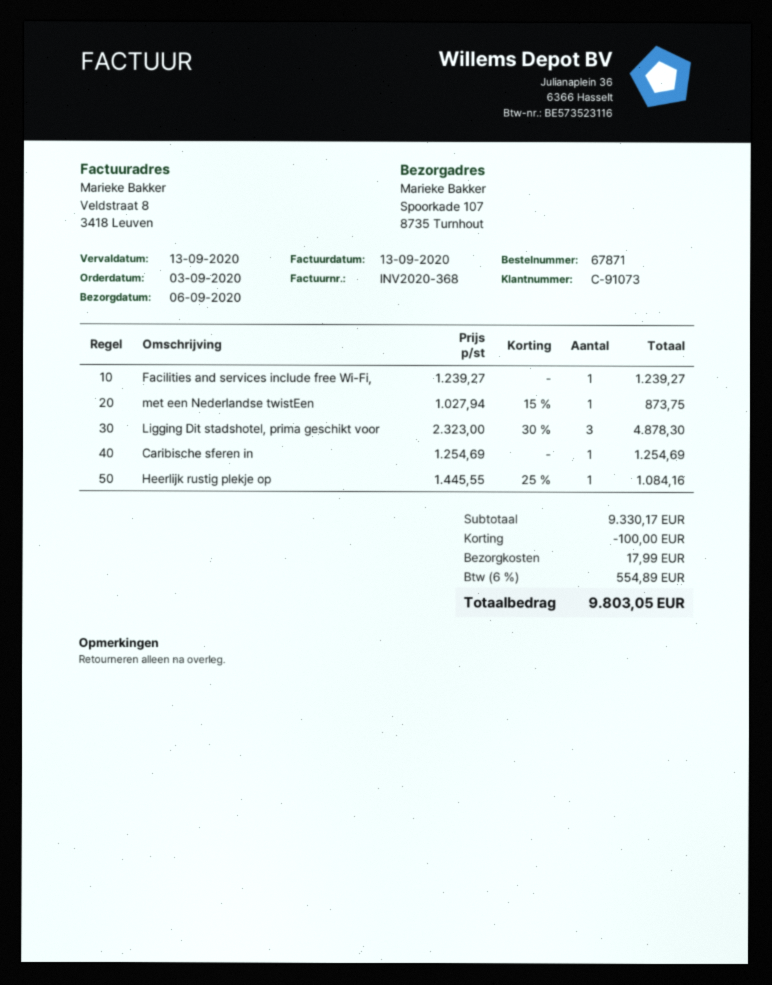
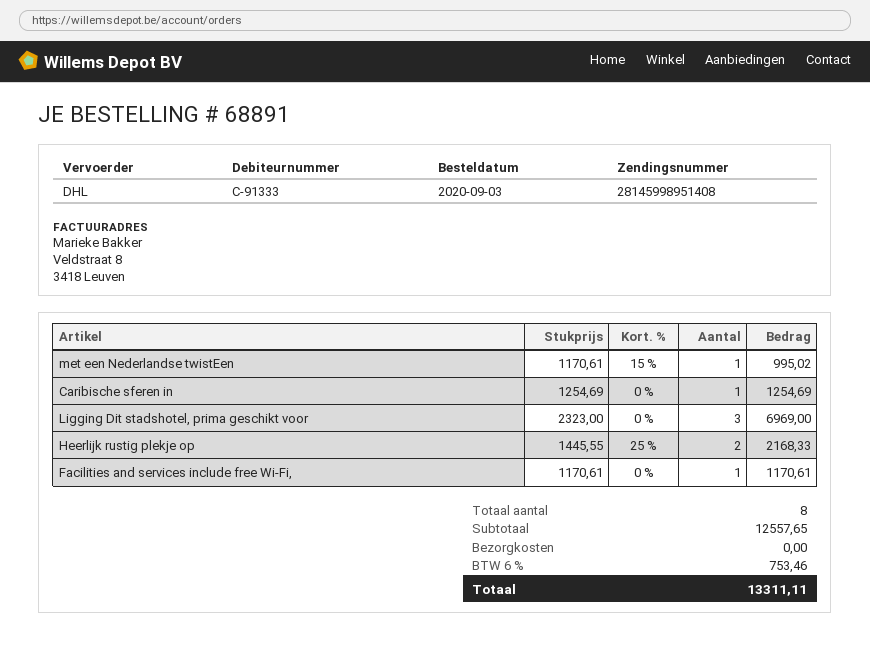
order number: 67871 -> 68891
customer number: C-91073 -> C-91333
Facilities and services include free Wi-Fi,: 1 x 1239.27 = 1239.27 -> 1 x 1170.61 = 1170.61
met een Nederlandse twistEen: 1 x 1027.94 - 15% = 873.75 -> 1 x 1170.61 - 15% = 995.02
Ligging Dit stadshotel, prima geschikt voor: 3 x 2323.00 - 30% = 4878.30 -> 3 x 2323.00 = 6969.00
Heerlijk rustig plekje op: 1 x 1445.55 - 25% = 1084.16 -> 2 x 1445.55 - 25% = 2168.33
subtotal: 9330.17 -> 12557.65
discount: 100.00 -> none
shipping: 17.99 -> 0.00
tax: 6% = 554.89 -> 6% = 753.46
total: 9803.05 -> 13311.11

